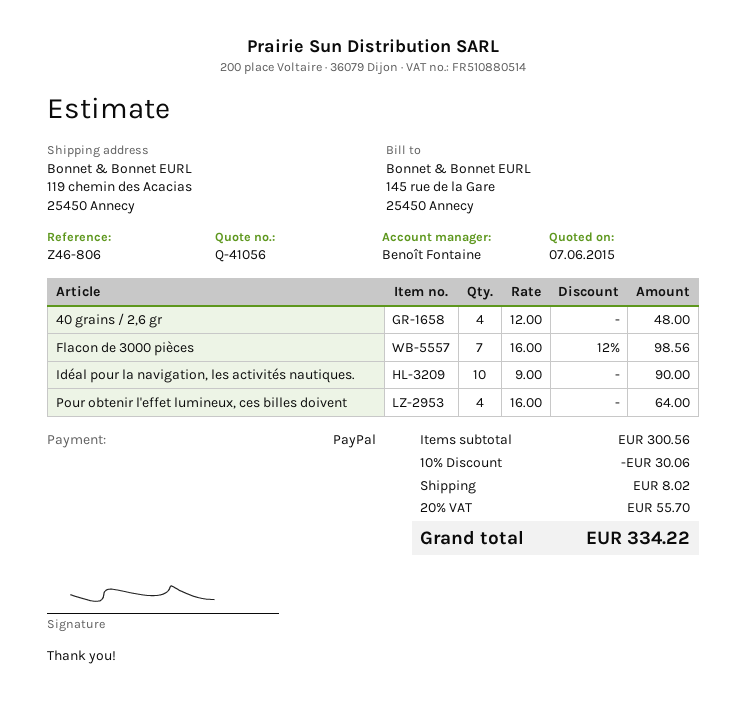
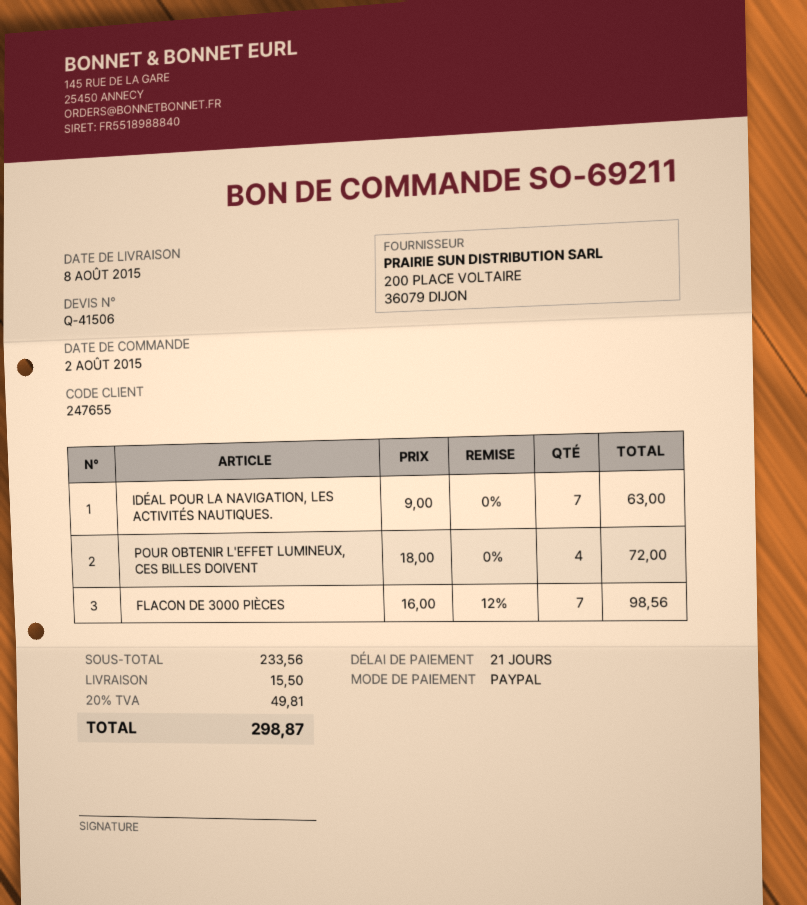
quote number: Q-41056 -> Q-41506
40 grains / 2,6 gr: 4 x 12.00 = 48.00 -> none
Idéal pour la navigation, les activités nautiques.: 10 x 9.00 = 90.00 -> 7 x 9.00 = 63.00
Pour obtenir l'effet lumineux, ces billes doivent: 4 x 16.00 = 64.00 -> 4 x 18.00 = 72.00
subtotal: 300.56 -> 233.56
discount: 10% = 30.06 -> none
shipping: 8.02 -> 15.50
tax: 20% = 55.70 -> 20% = 49.81
total: 334.22 -> 298.87

